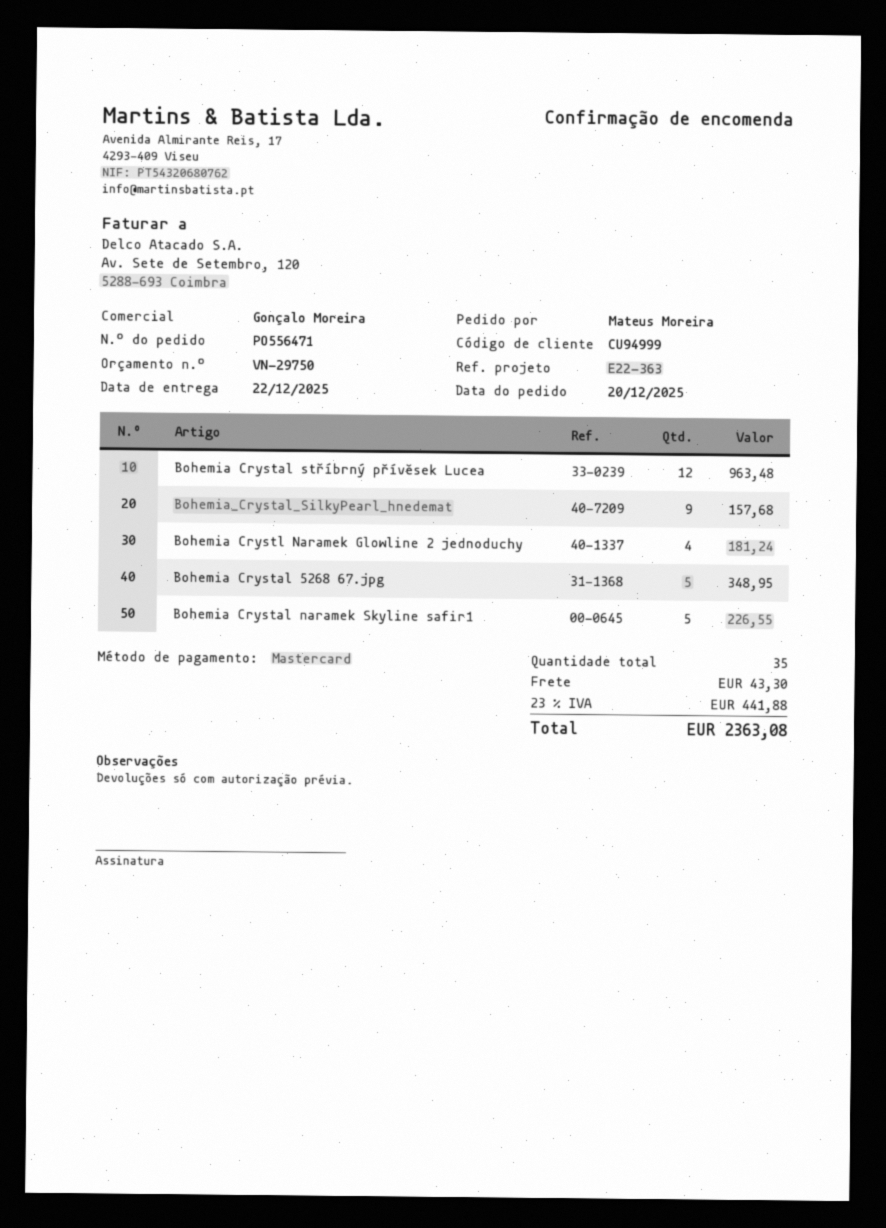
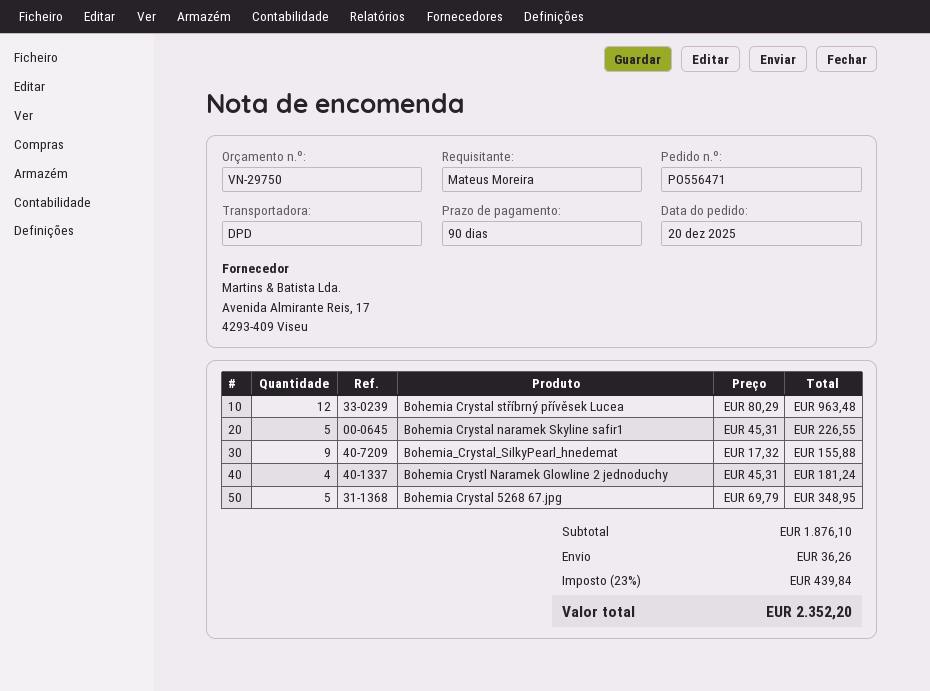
Bohemia_Crystal_SilkyPearl_hnedemat: 9 for 157.68 -> 9 for 155.88
shipping: 43.30 -> 36.26
tax: 23% = 441.88 -> 23% = 439.84
total: 2363.08 -> 2352.20

